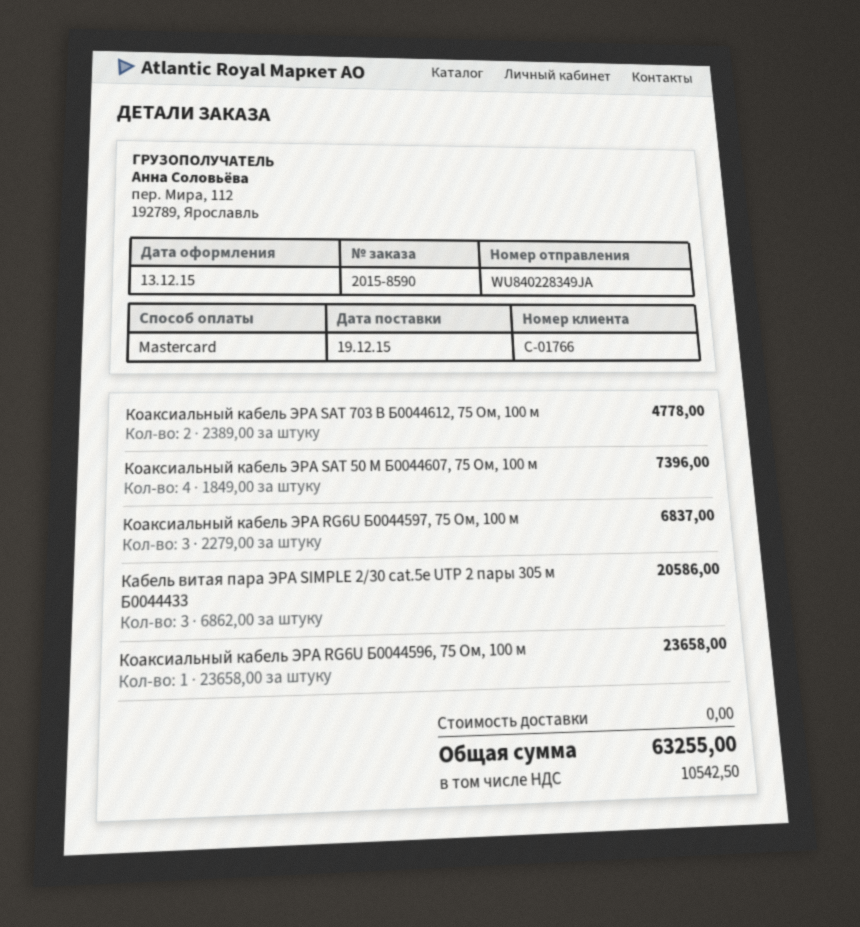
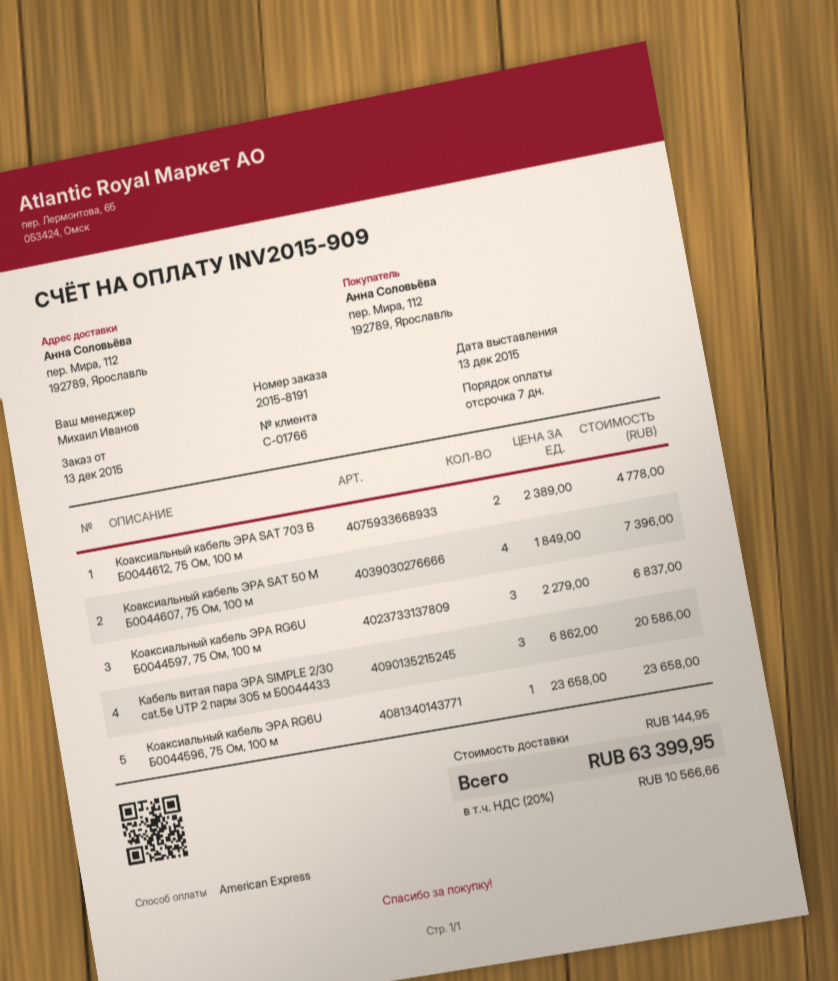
order number: 2015-8590 -> 2015-8191
payment method: Mastercard -> American Express
shipping: 0.00 -> 144.95
tax: 10542.50 -> 10566.66
total: 63255.00 -> 63399.95

